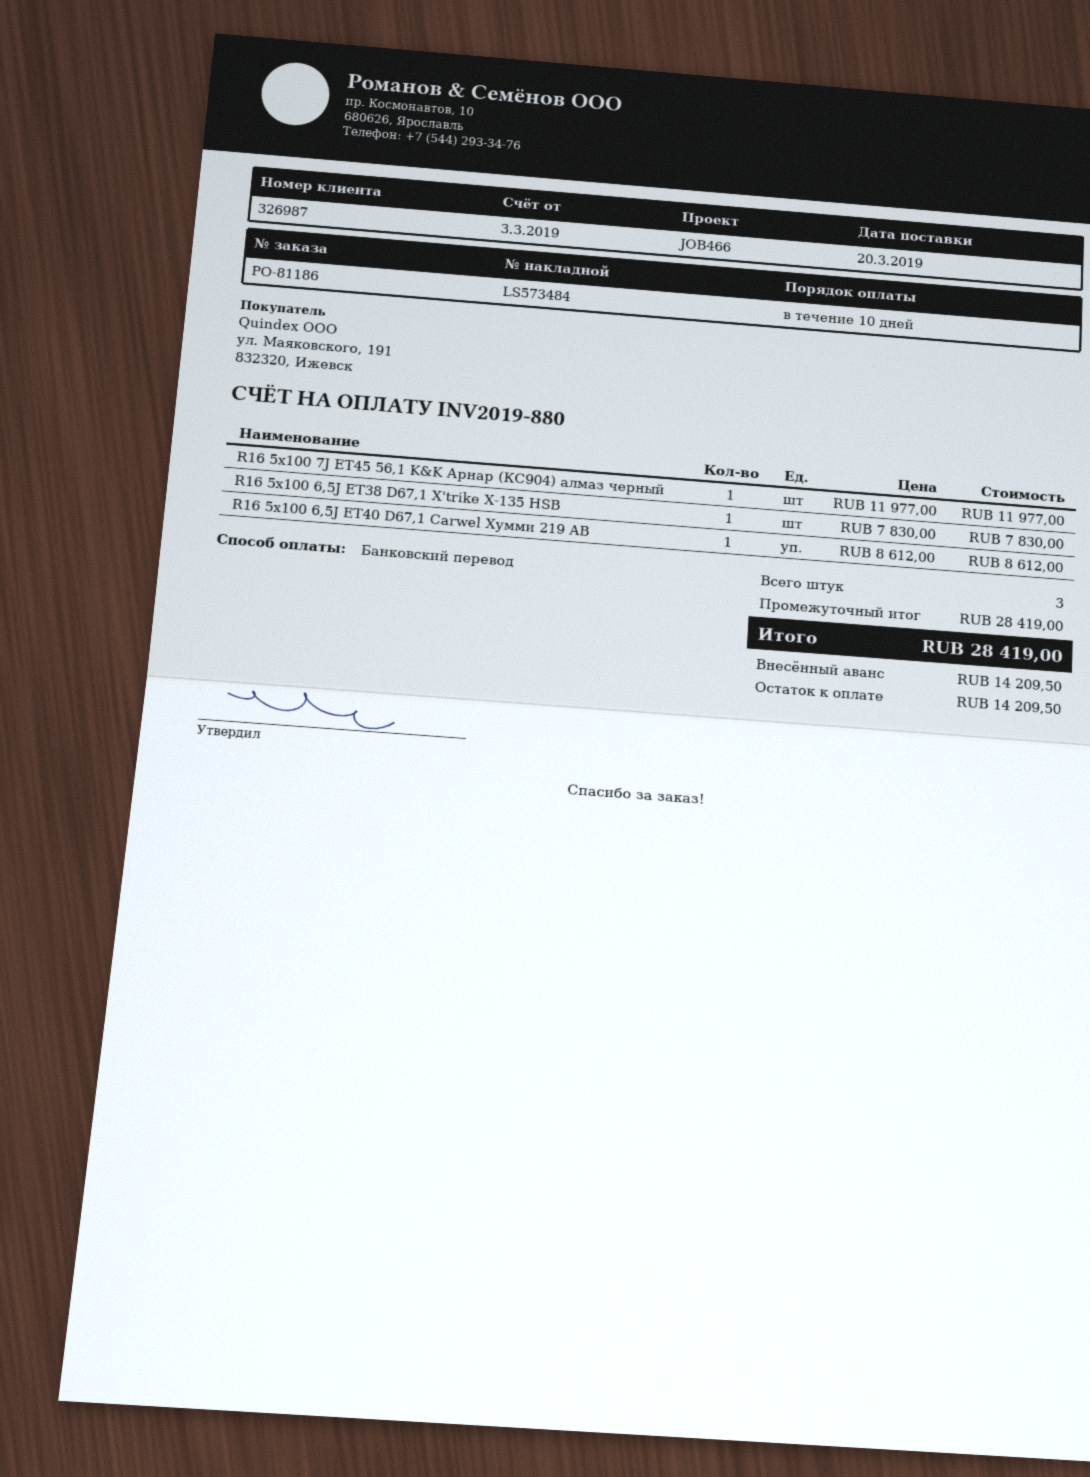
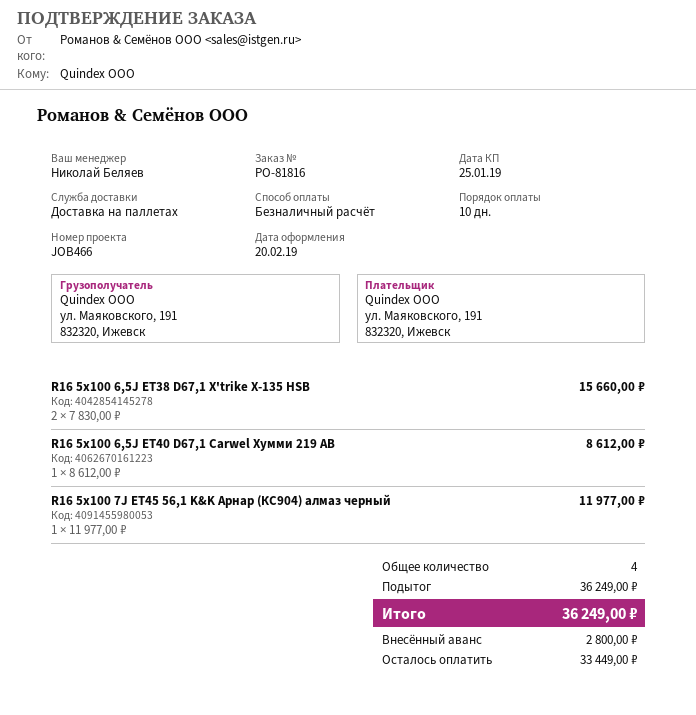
order number: PO-81186 -> PO-81816
R16 5x100 6,5J ET38 D67,1 X'trike X-135 HSB: 1 x 7830.00 = 7830.00 -> 2 x 7830.00 = 15660.00
total quantity: 3 -> 4
subtotal: 28419.00 -> 36249.00
total: 28419.00 -> 36249.00
deposit: 14209.50 -> 2800.00
balance: 14209.50 -> 33449.00

